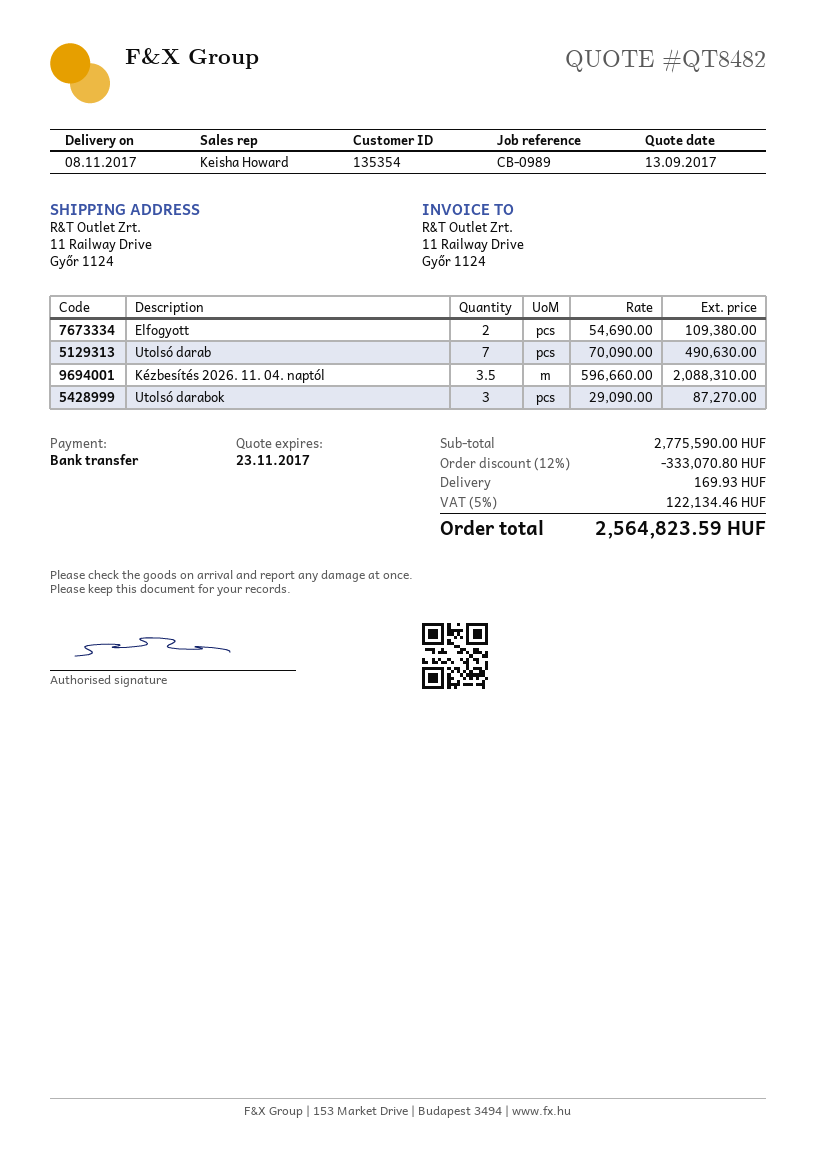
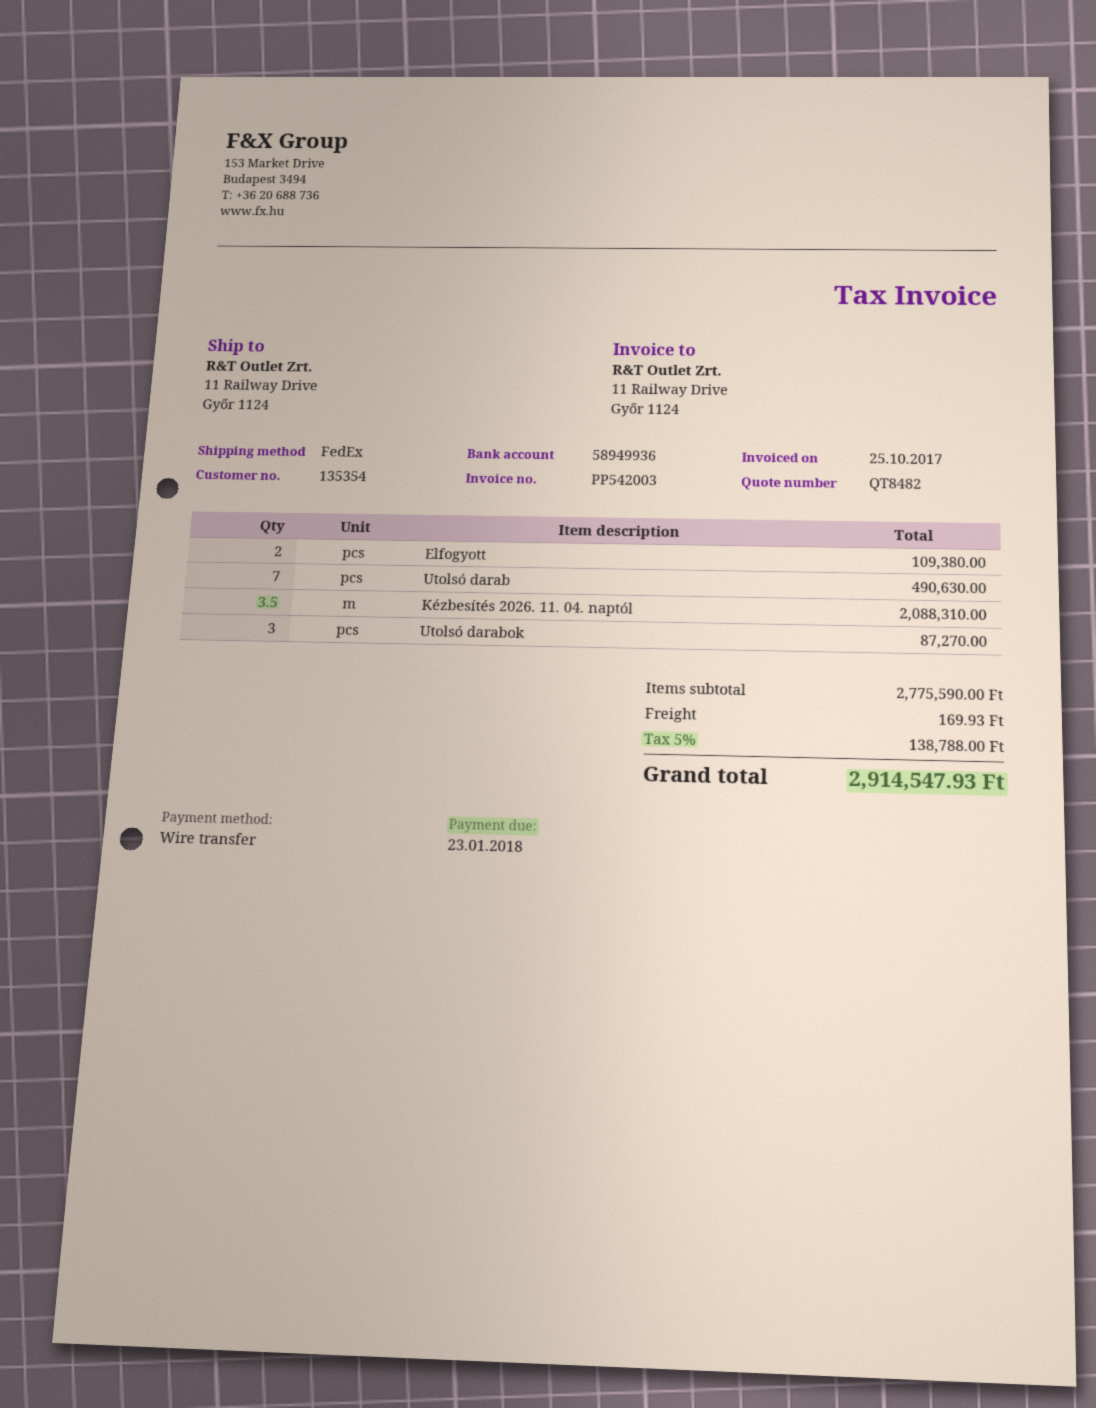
discount: 12% = 333070.80 -> none
tax: 5% = 122134.46 -> 5% = 138788.00
total: 2564823.59 -> 2914547.93

